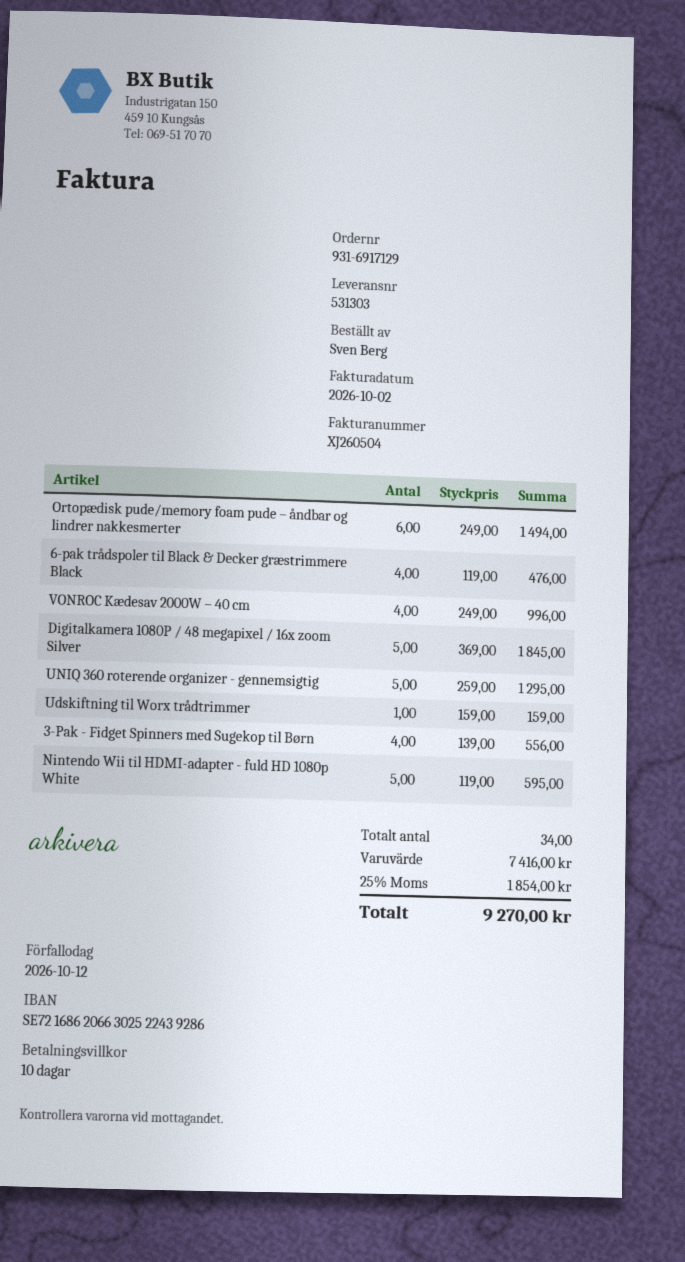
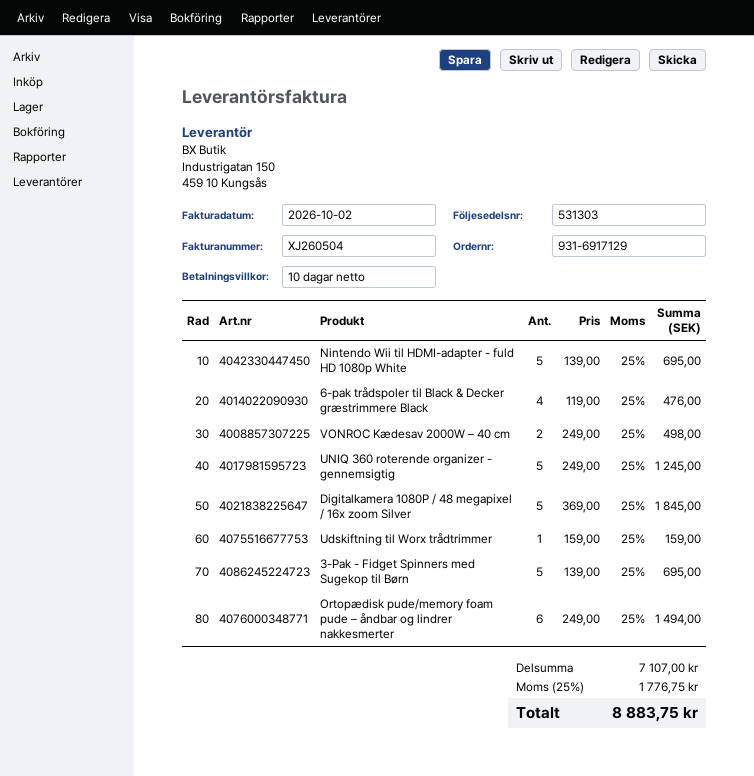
VONROC Kædesav 2000W – 40 cm: 4 x 249.00 = 996.00 -> 2 x 249.00 = 498.00
UNIQ 360 roterende organizer - gennemsigtig: 5 x 259.00 = 1295.00 -> 5 x 249.00 = 1245.00
3-Pak - Fidget Spinners med Sugekop til Børn: 4 x 139.00 = 556.00 -> 5 x 139.00 = 695.00
Nintendo Wii til HDMI-adapter - fuld HD 1080p White: 5 x 119.00 = 595.00 -> 5 x 139.00 = 695.00
subtotal: 7416.00 -> 7107.00
tax: 25% = 1854.00 -> 25% = 1776.75
total: 9270.00 -> 8883.75

